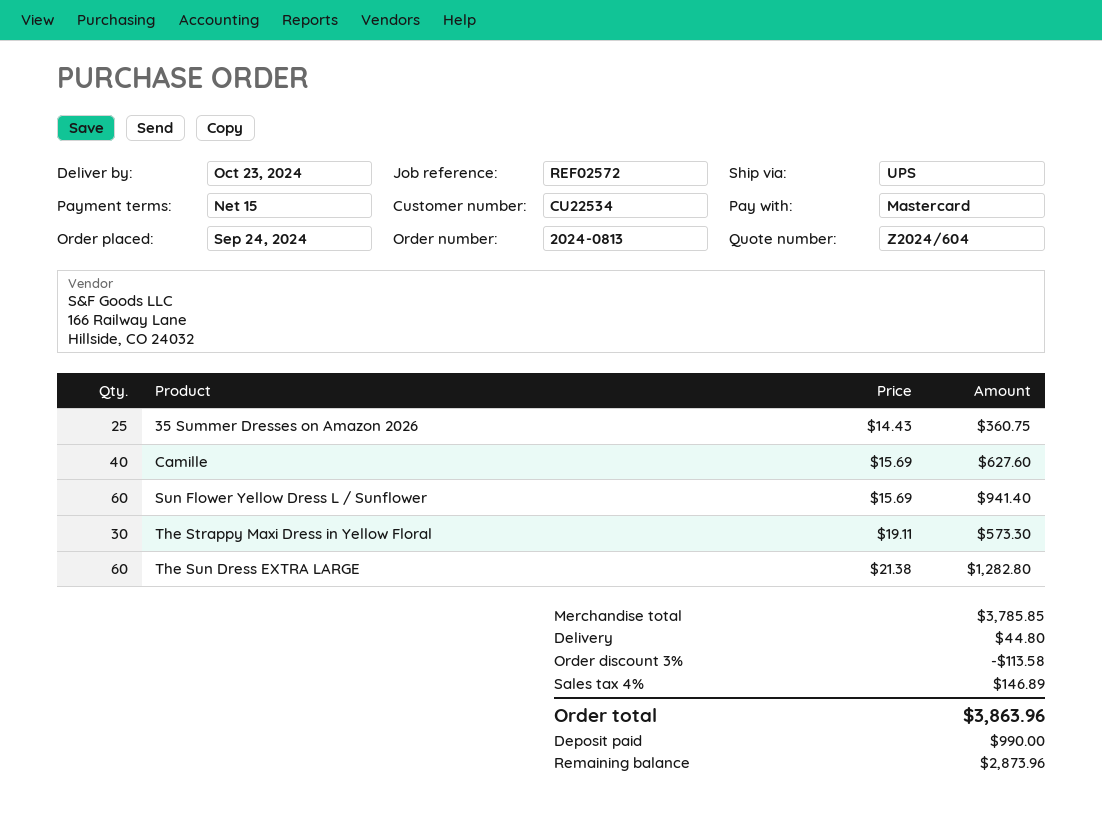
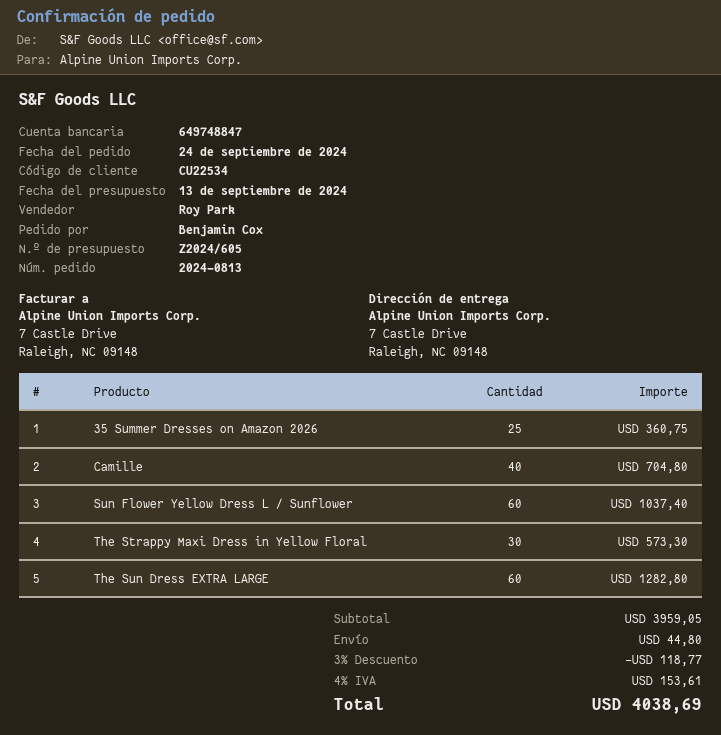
quote number: Z2024/604 -> Z2024/605
Camille: 40 for 627.60 -> 40 for 704.80
Sun Flower Yellow Dress L / Sunflower: 60 for 941.40 -> 60 for 1037.40
subtotal: 3785.85 -> 3959.05
discount: 3% = 113.58 -> 3% = 118.77
tax: 4% = 146.89 -> 4% = 153.61
total: 3863.96 -> 4038.69

